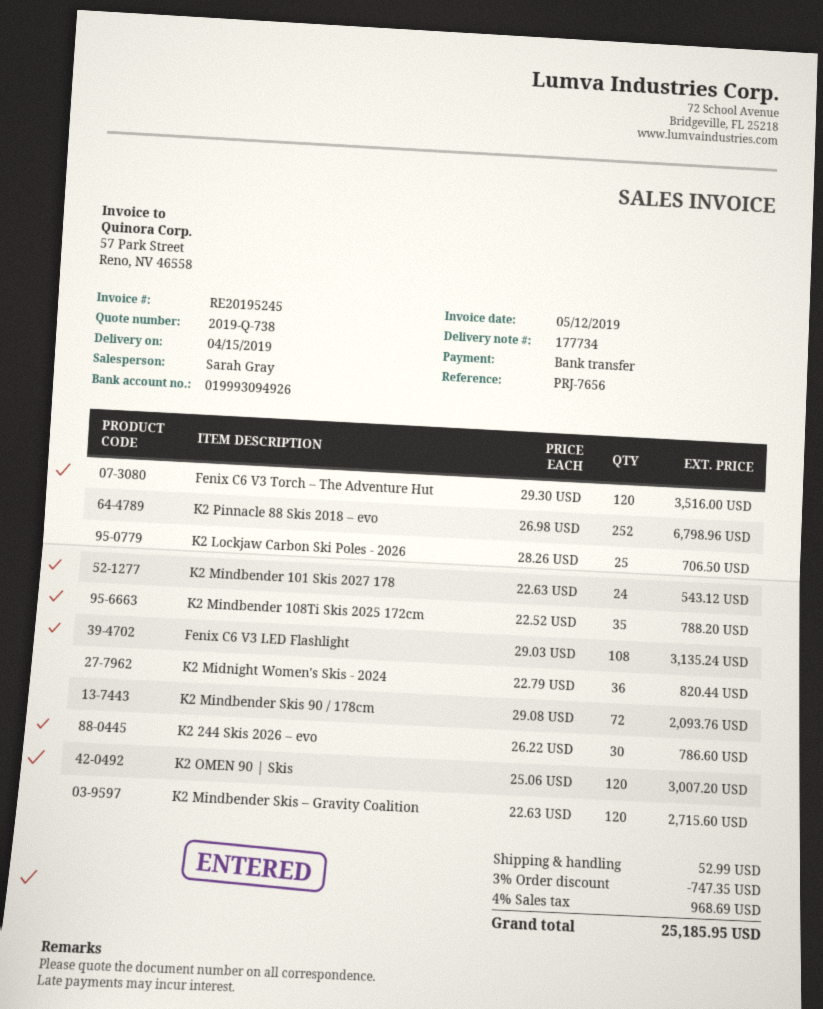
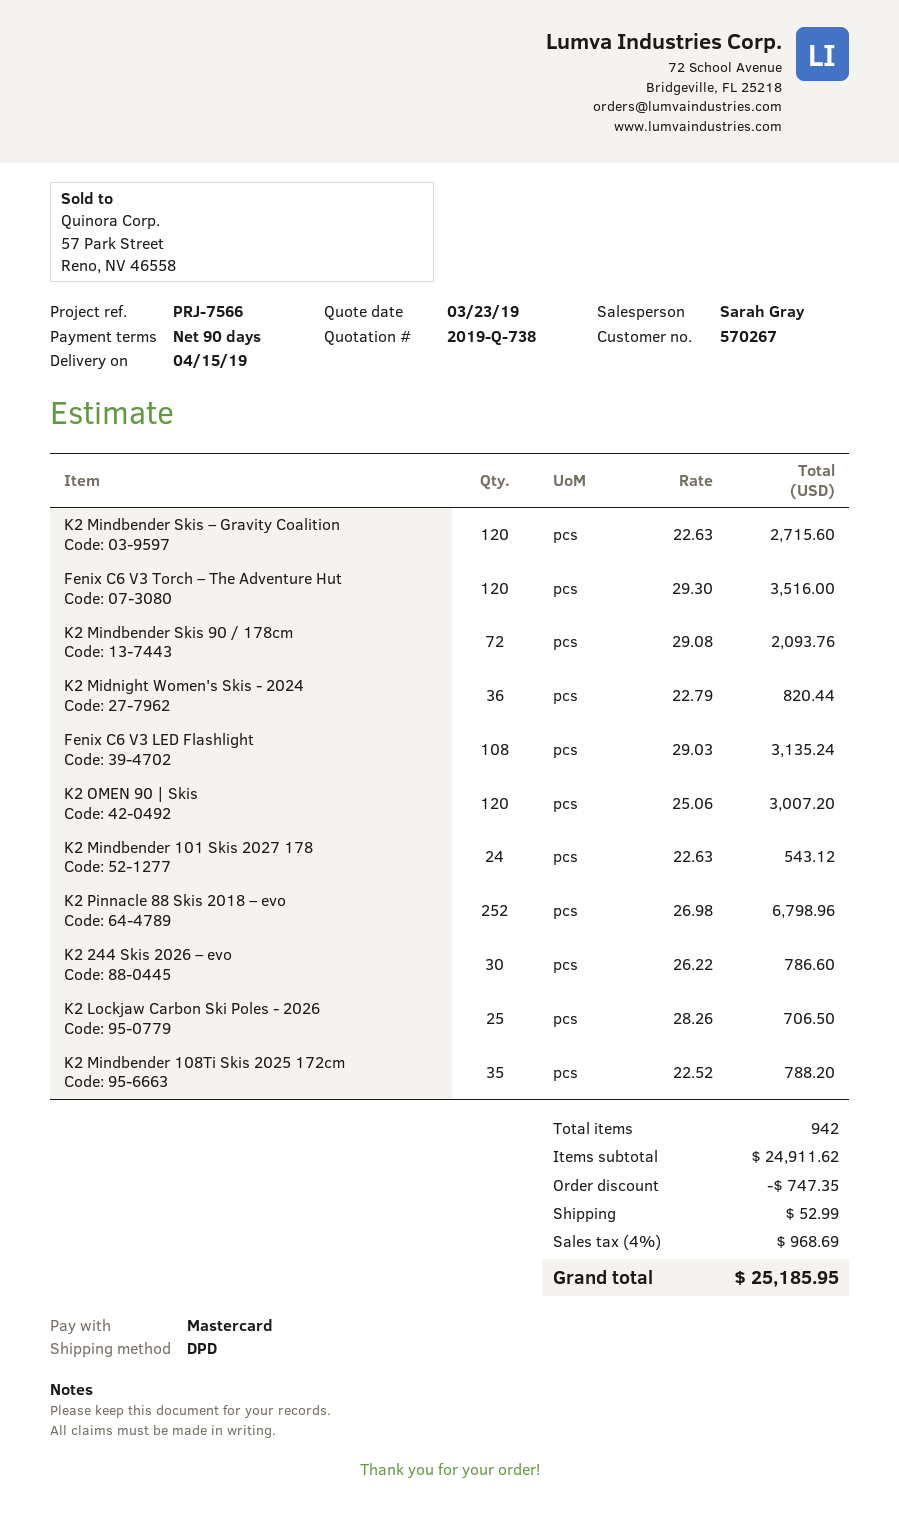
reference: PRJ-7656 -> PRJ-7566
payment method: bank transfer -> Mastercard

